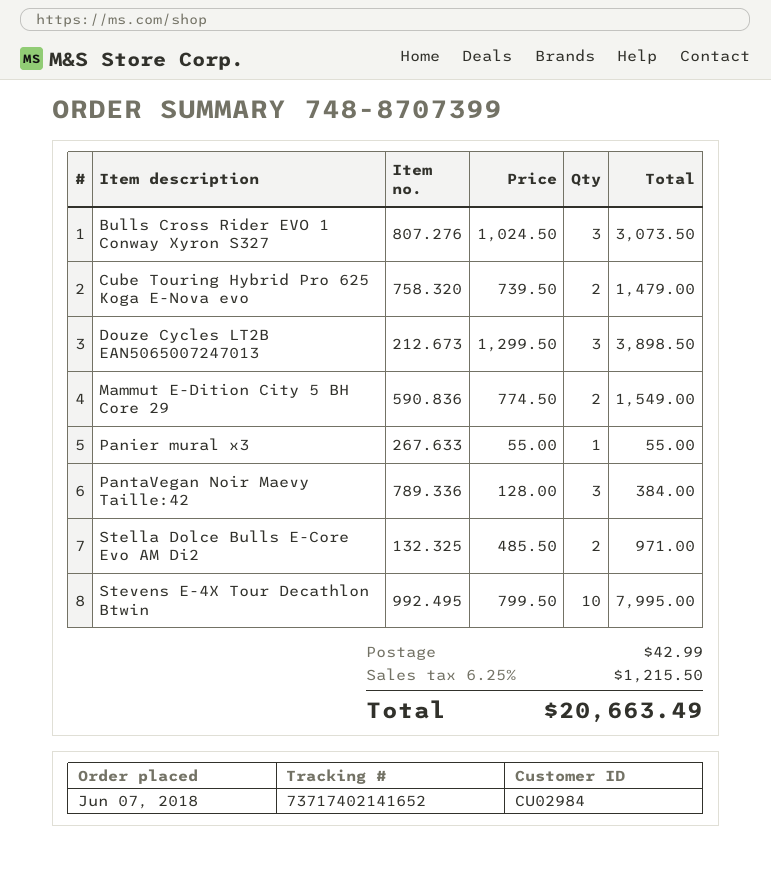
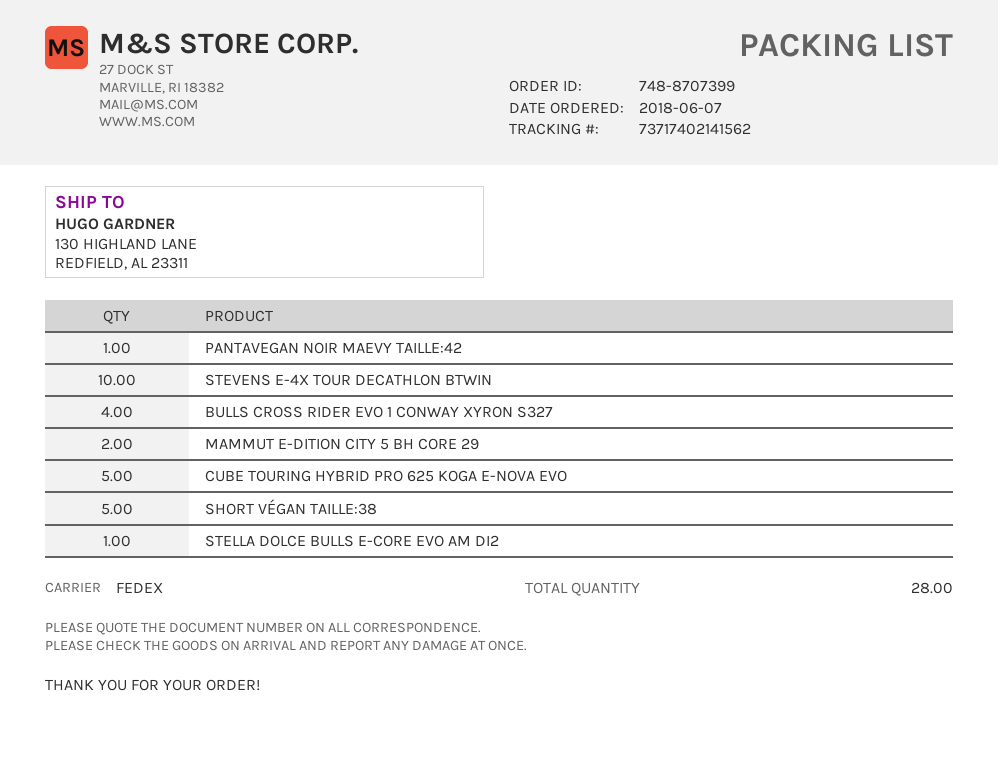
tracking number: 73717402141652 -> 73717402141562
Bulls Cross Rider EVO 1 Conway Xyron S327: 3 -> 4
Cube Touring Hybrid Pro 625 Koga E-Nova evo: 2 -> 5
Douze Cycles LT2B EAN5065007247013: 3 -> none
Panier mural x3: 1 -> none
PantaVegan Noir Maevy Taille:42: 3 -> 1
Stella Dolce Bulls E-Core Evo AM Di2: 2 -> 1
SHORT VÉGAN TAILLE:38: none -> 5

